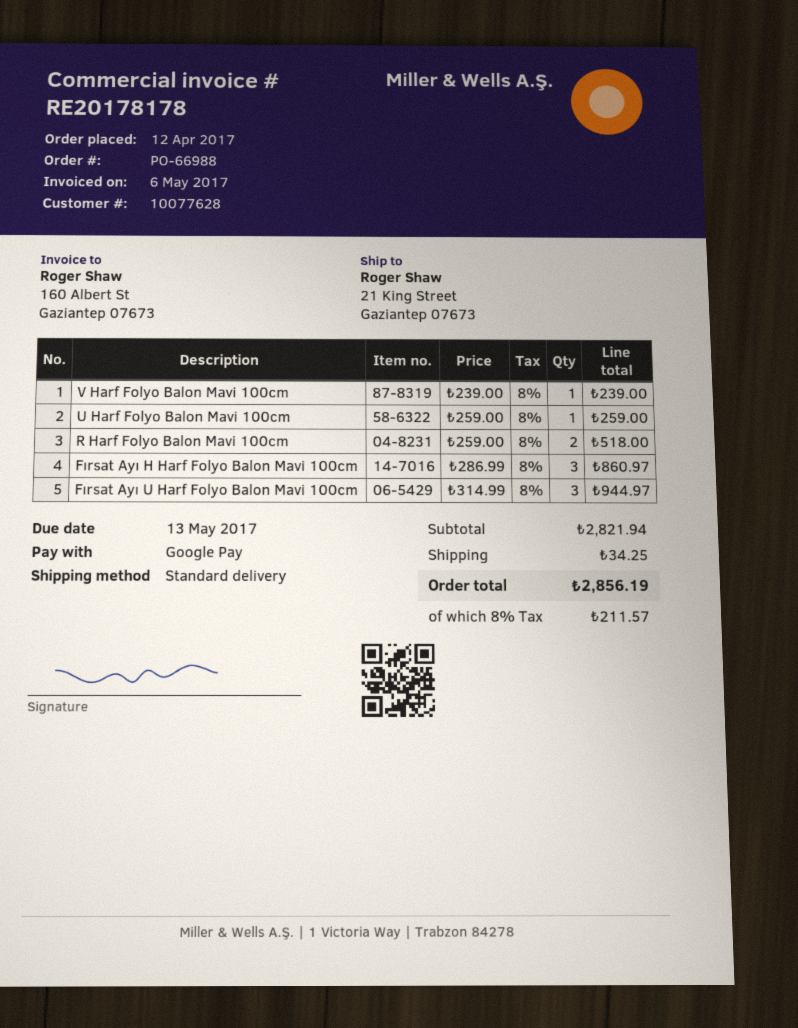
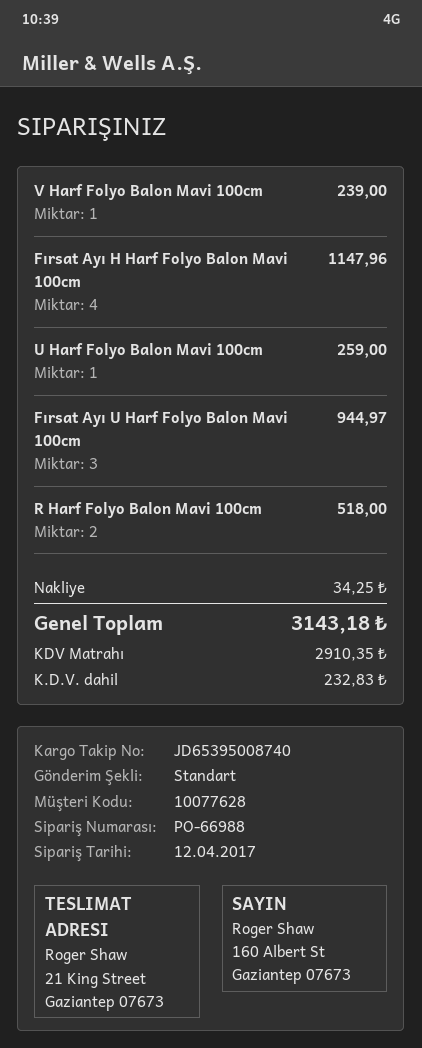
Fırsat Ayı H Harf Folyo Balon Mavi 100cm: 3 for 860.97 -> 4 for 1147.96
tax: 211.57 -> 232.83
total: 2856.19 -> 3143.18

